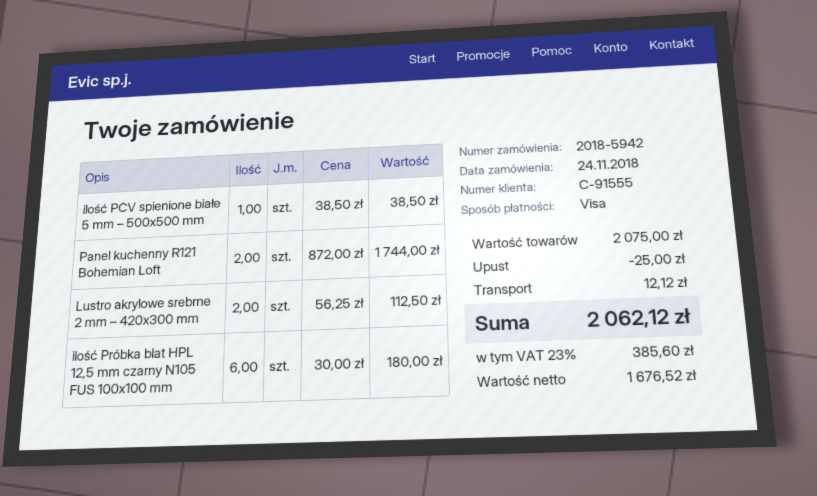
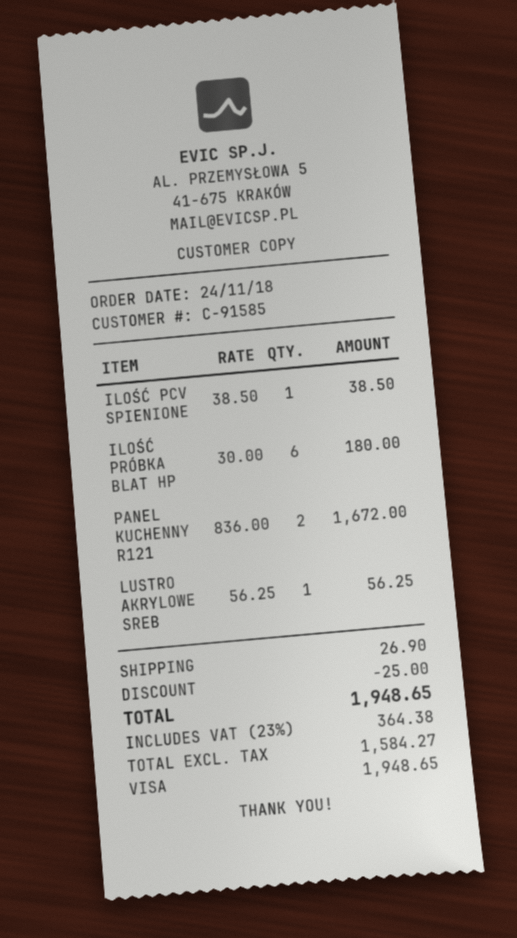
customer number: C-91555 -> C-91585
Panel kuchenny R121 Bohemian Loft: 2 x 872.00 = 1744.00 -> 2 x 836.00 = 1672.00
Lustro akrylowe srebrne 2 mm – 420x300 mm: 2 x 56.25 = 112.50 -> 1 x 56.25 = 56.25
shipping: 12.12 -> 26.90
net: 1676.52 -> 1584.27
tax: 23% = 385.60 -> 23% = 364.38
total: 2062.12 -> 1948.65

